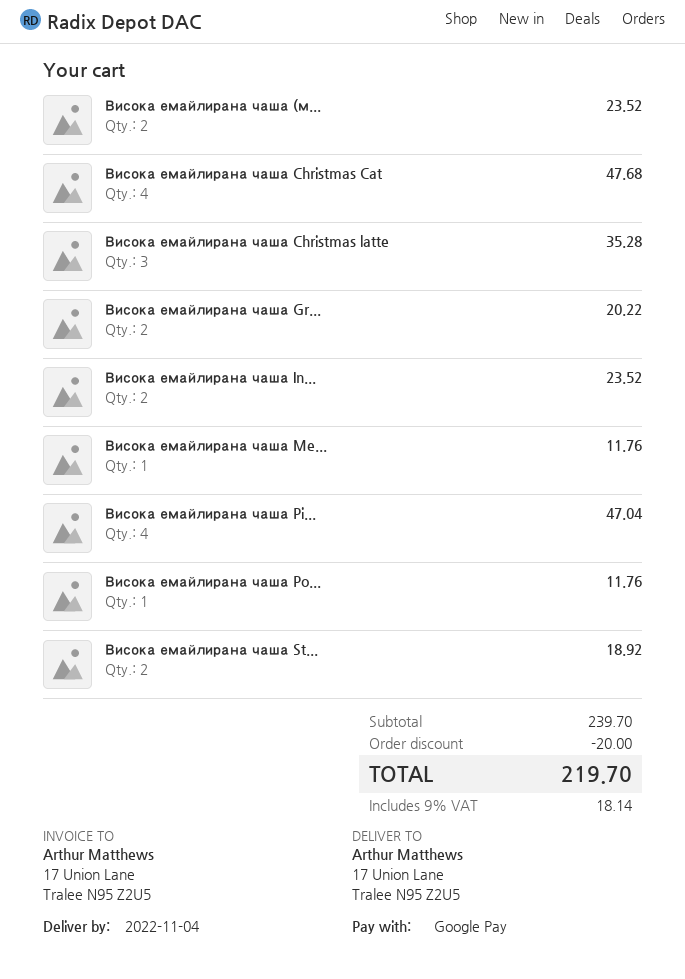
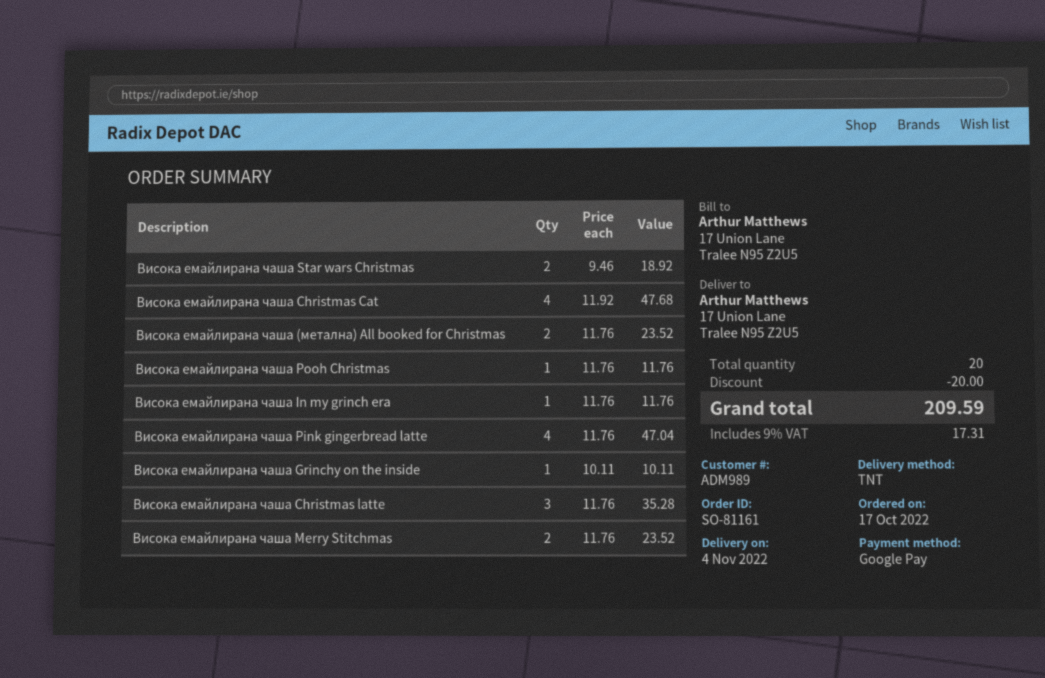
Висока емайлирана чаша Gr...: 2 for 20.22 -> 1 for 10.11
Висока емайлирана чаша In...: 2 for 23.52 -> 1 for 11.76
Висока емайлирана чаша Me...: 1 for 11.76 -> 2 for 23.52
tax: 9% = 18.14 -> 9% = 17.31
total: 219.70 -> 209.59

